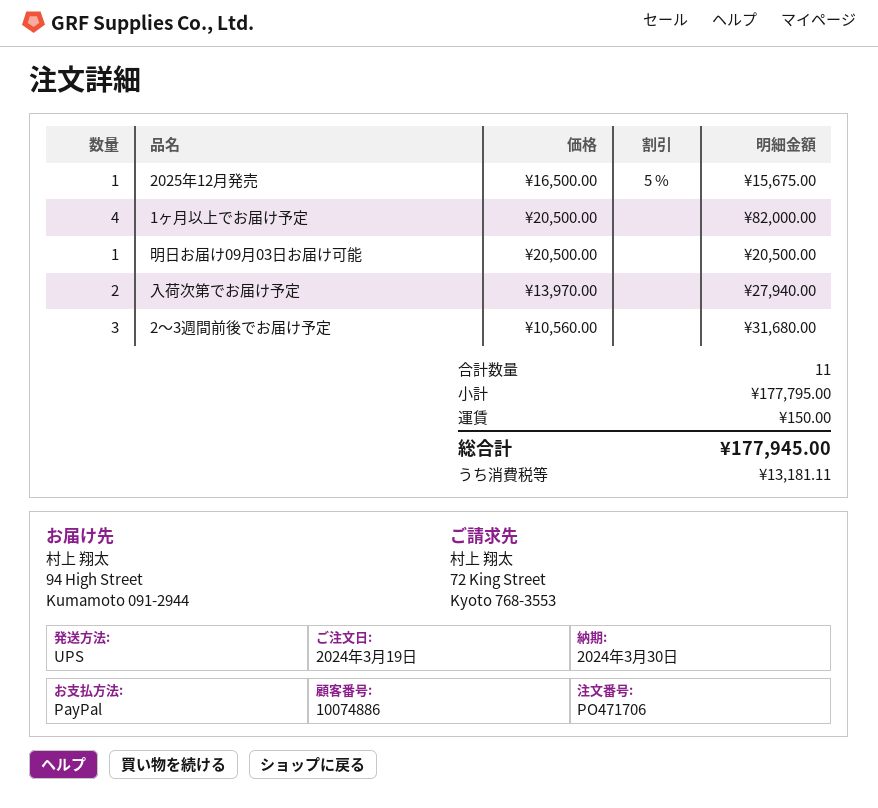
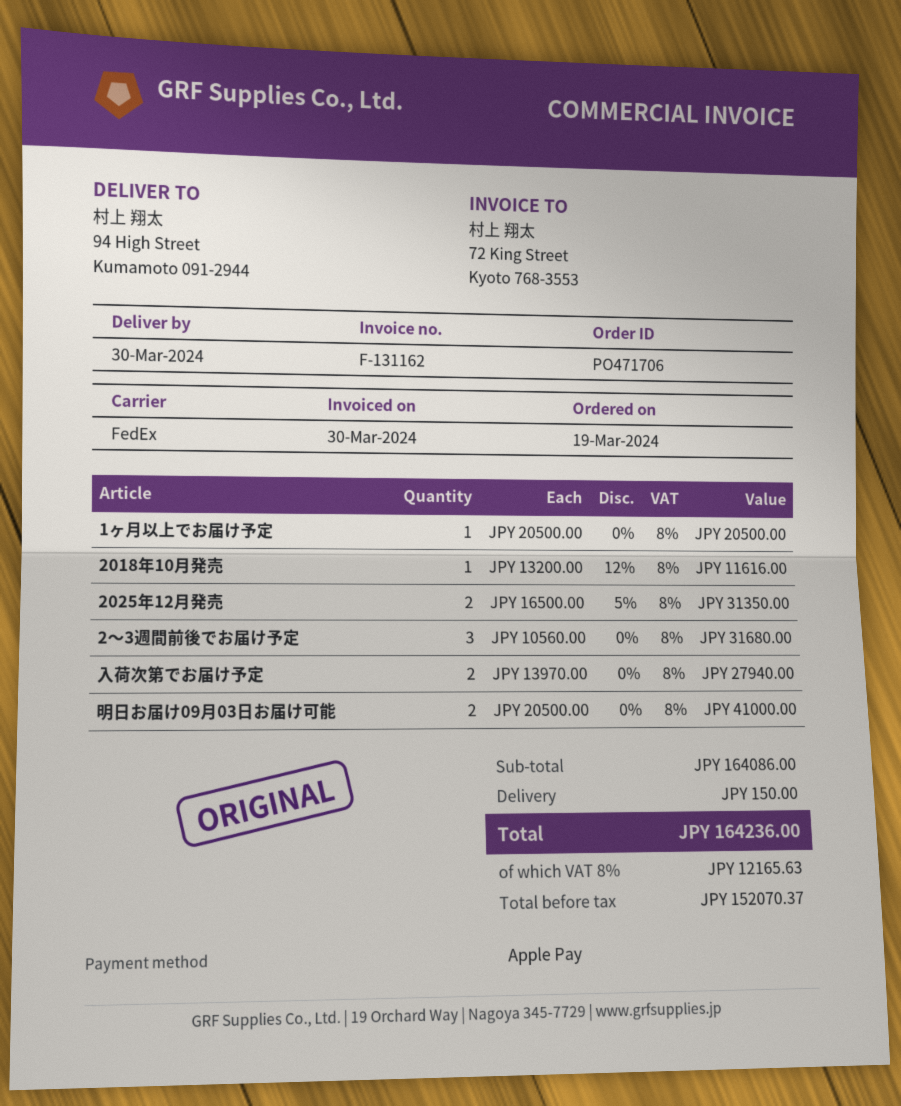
payment method: PayPal -> Apple Pay
shipping method: UPS -> FedEx
2025年12月発売: 1 x 16500.00 - 5% = 15675.00 -> 2 x 16500.00 - 5% = 31350.00
1ヶ月以上でお届け予定: 4 x 20500.00 = 82000.00 -> 1 x 20500.00 = 20500.00
明日お届け09月03日お届け可能: 1 x 20500.00 = 20500.00 -> 2 x 20500.00 = 41000.00
2018年10月発売: none -> 1 x 13200.00 - 12% = 11616.00
subtotal: 177795.00 -> 164086.00
tax: 13181.11 -> 12165.63
total: 177945.00 -> 164236.00

